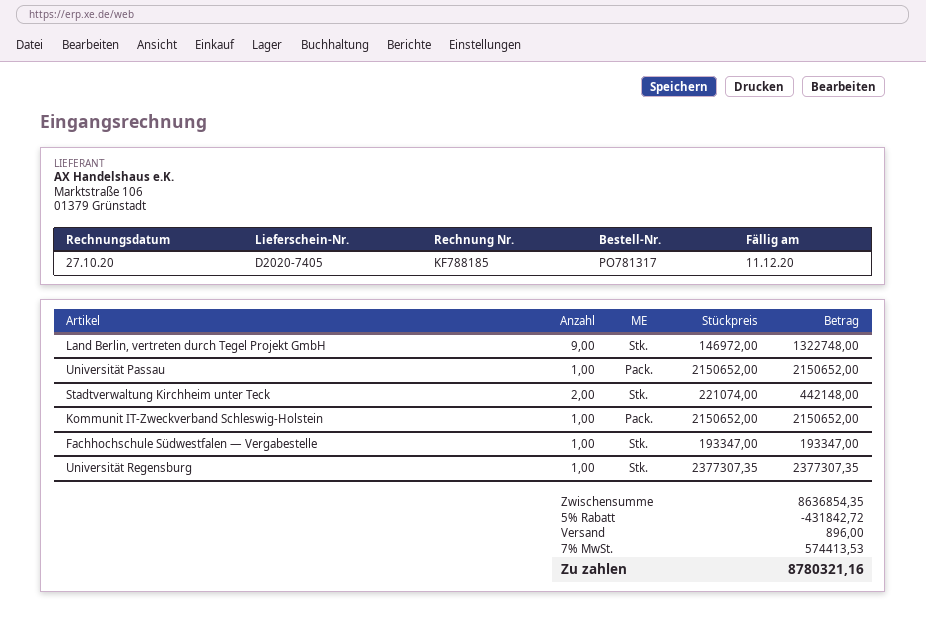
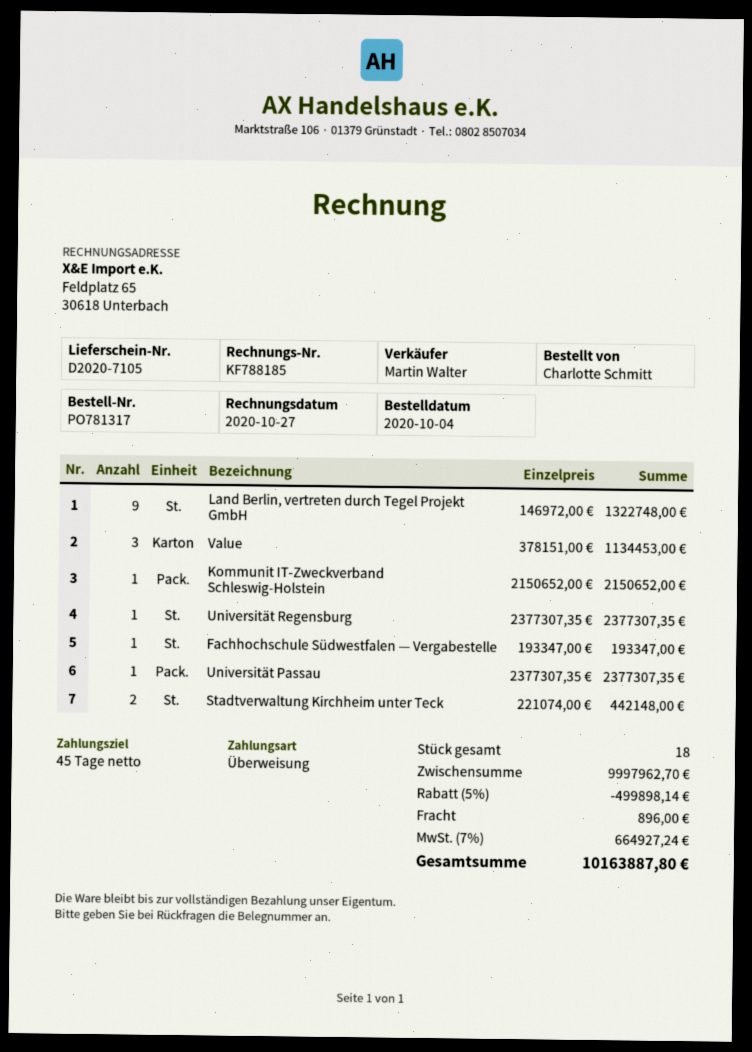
delivery note number: D2020-7405 -> D2020-7105
Universität Passau: 1 x 2150652.00 = 2150652.00 -> 1 x 2377307.35 = 2377307.35
Value: none -> 3 x 378151.00 = 1134453.00
subtotal: 8636854.35 -> 9997962.70
discount: 5% = 431842.72 -> 5% = 499898.14
tax: 7% = 574413.53 -> 7% = 664927.24
total: 8780321.16 -> 10163887.80

